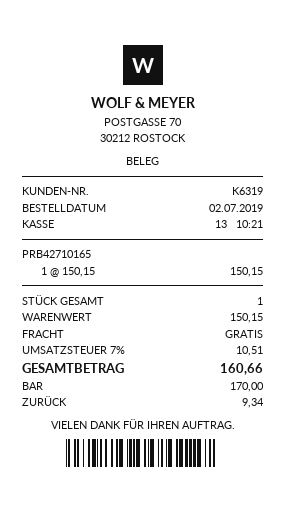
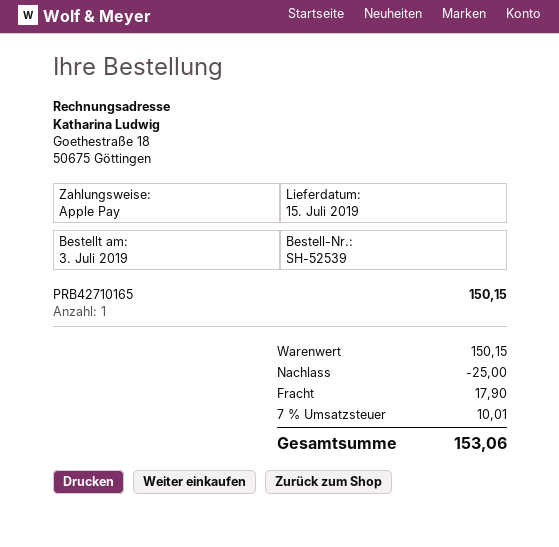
order date: 2019-07-02 -> 2019-07-03
payment method: cash -> Apple Pay
discount: none -> 25.00
shipping: 0.00 -> 17.90
tax: 7% = 10.51 -> 7% = 10.01
total: 160.66 -> 153.06

